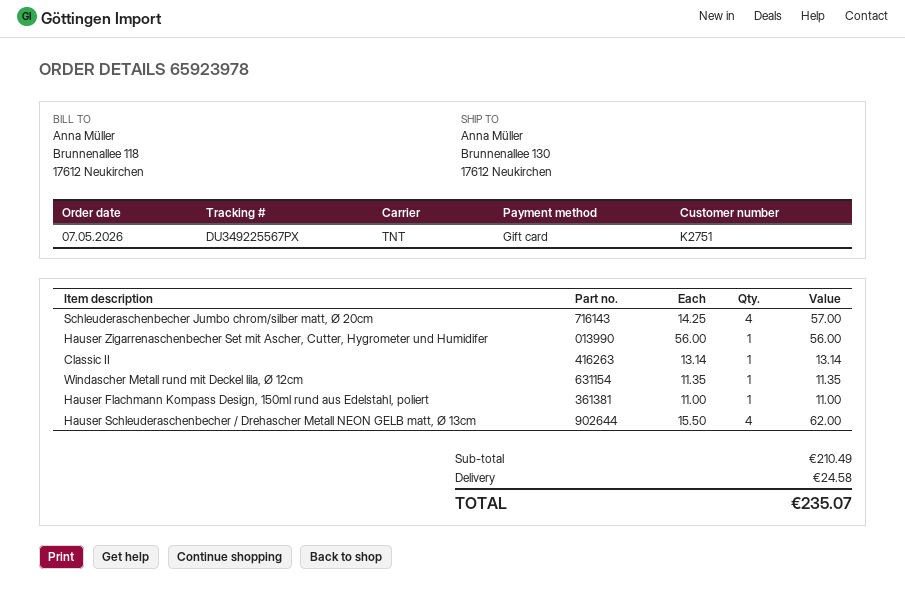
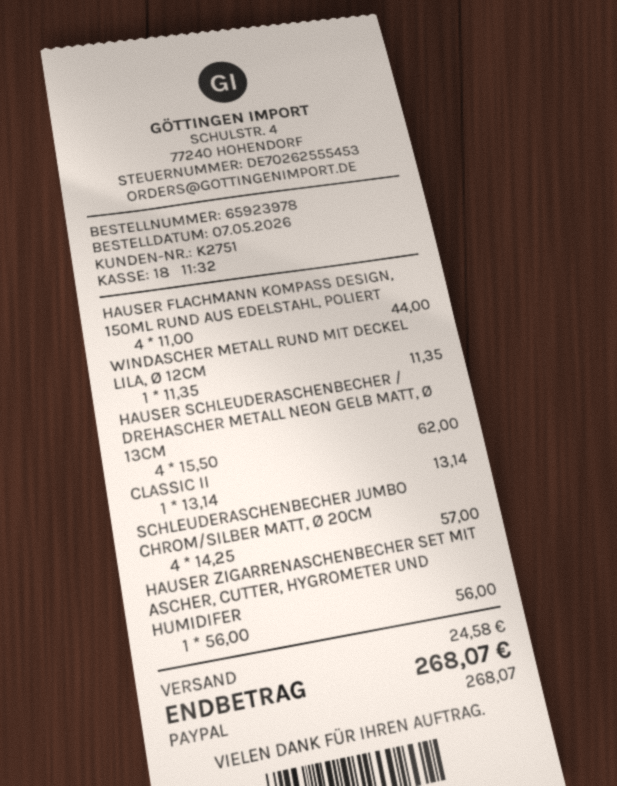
payment method: gift card -> PayPal
Hauser Flachmann Kompass Design, 150ml rund aus Edelstahl, poliert: 1 x 11.00 = 11.00 -> 4 x 11.00 = 44.00
total: 235.07 -> 268.07

